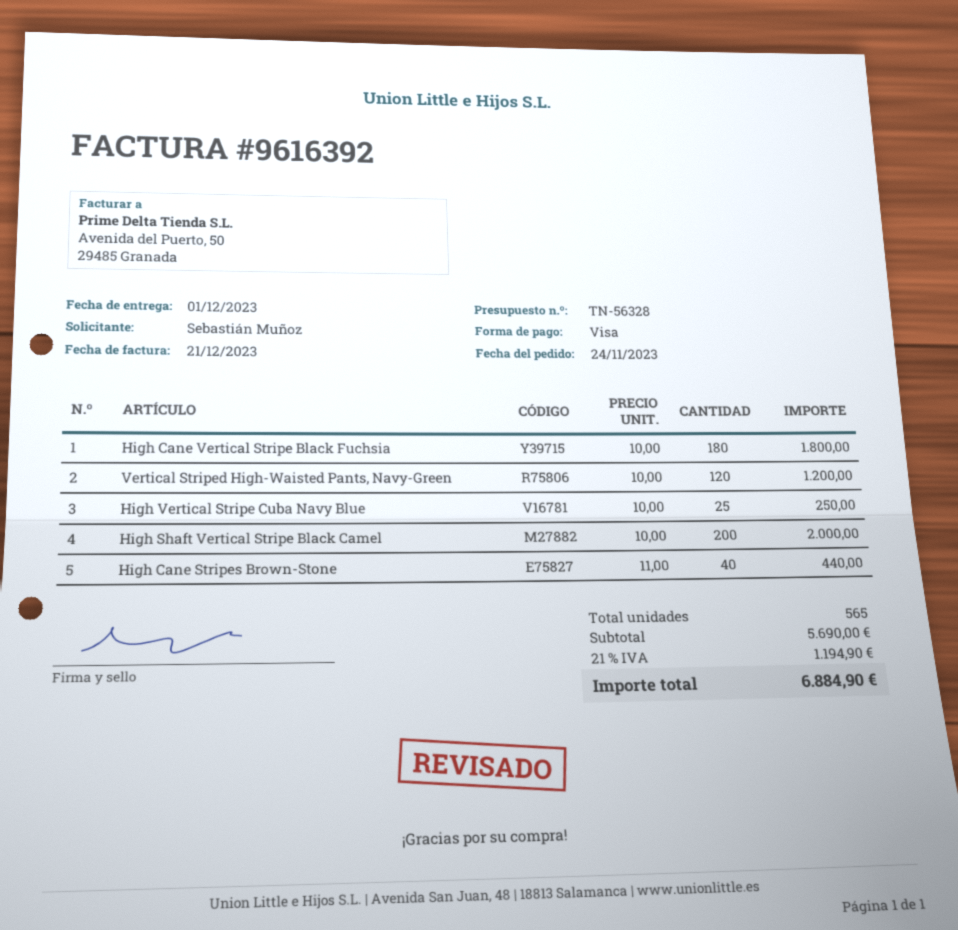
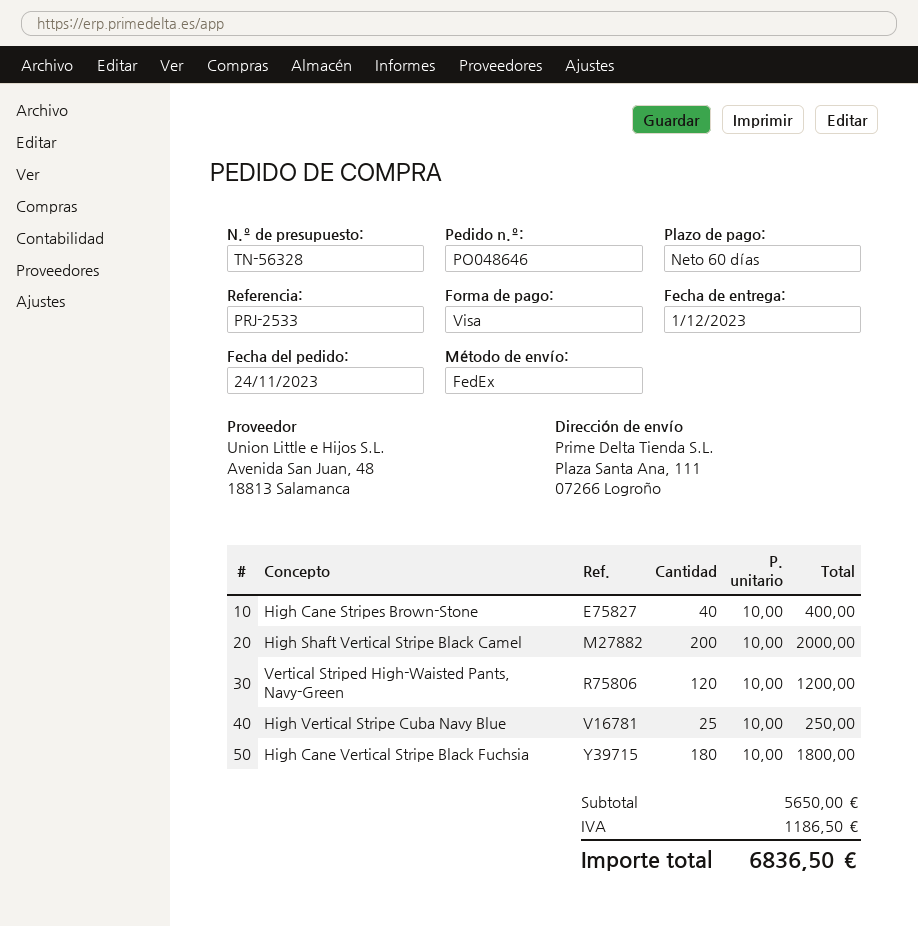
High Cane Stripes Brown-Stone: 40 x 11.00 = 440.00 -> 40 x 10.00 = 400.00
subtotal: 5690.00 -> 5650.00
tax: 1194.90 -> 1186.50
total: 6884.90 -> 6836.50

